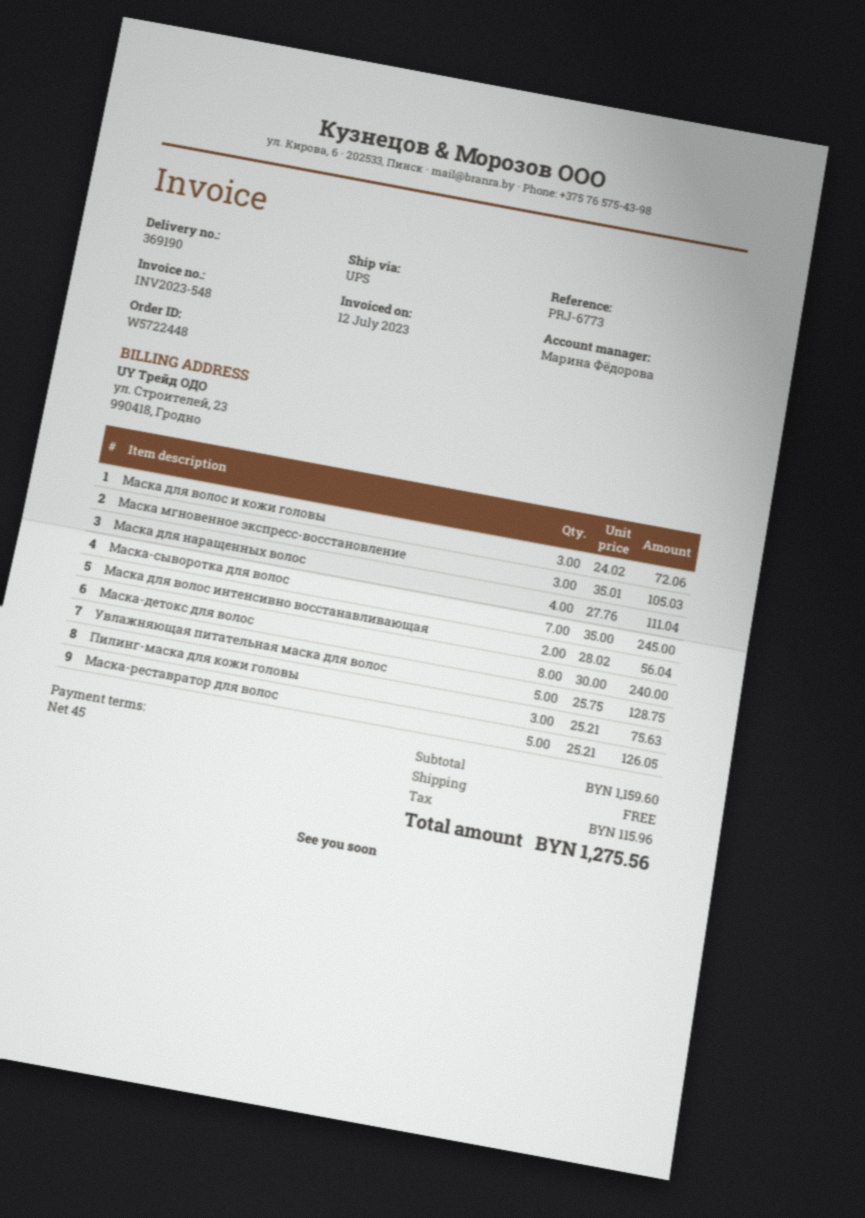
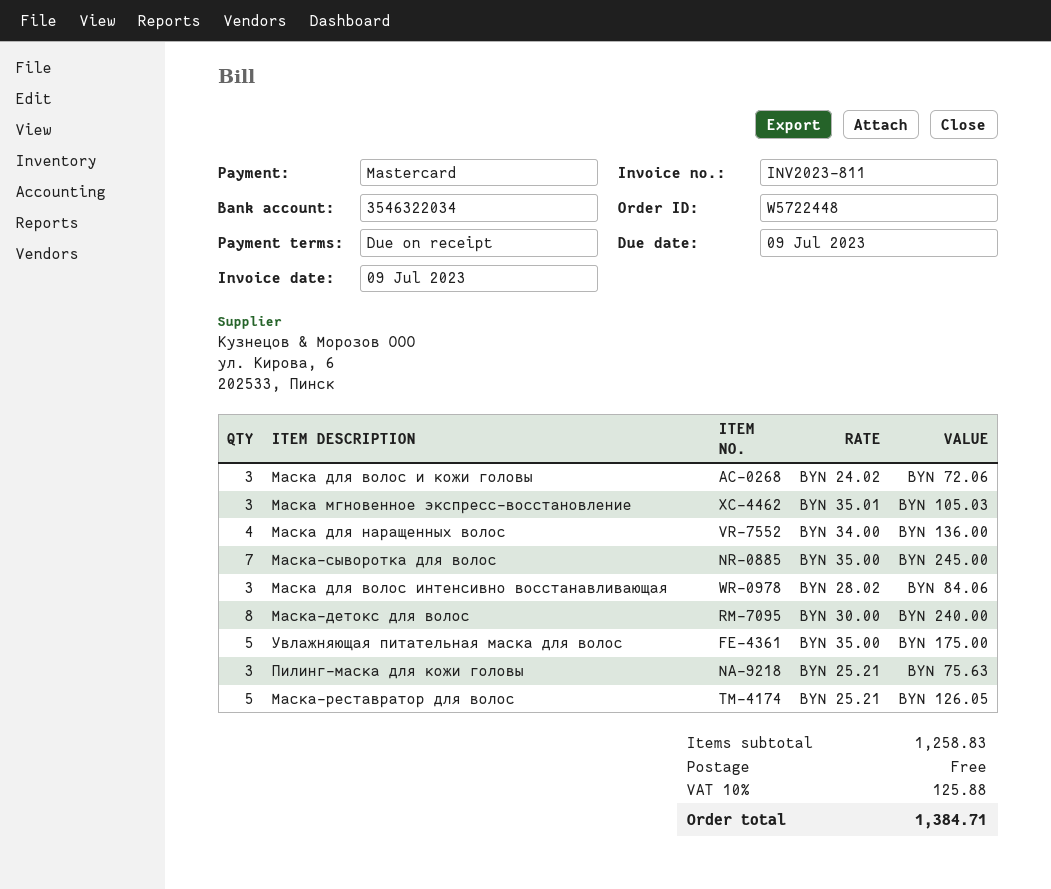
invoice number: INV2023-548 -> INV2023-811
invoice date: 2023-07-12 -> 2023-07-09
payment terms: 45 days -> on receipt
Маска для наращенных волос: 4 x 27.76 = 111.04 -> 4 x 34.00 = 136.00
Маска для волос интенсивно восстанавливающая: 2 x 28.02 = 56.04 -> 3 x 28.02 = 84.06
Увлажняющая питательная маска для волос: 5 x 25.75 = 128.75 -> 5 x 35.00 = 175.00
subtotal: 1159.60 -> 1258.83
tax: 115.96 -> 125.88
total: 1275.56 -> 1384.71

